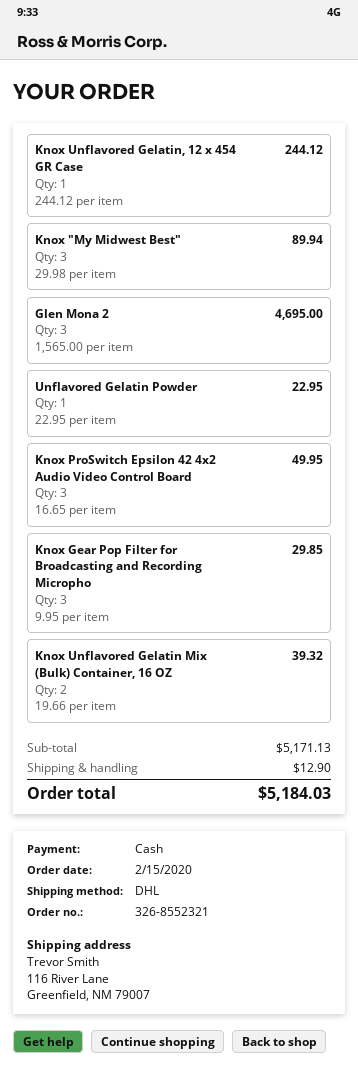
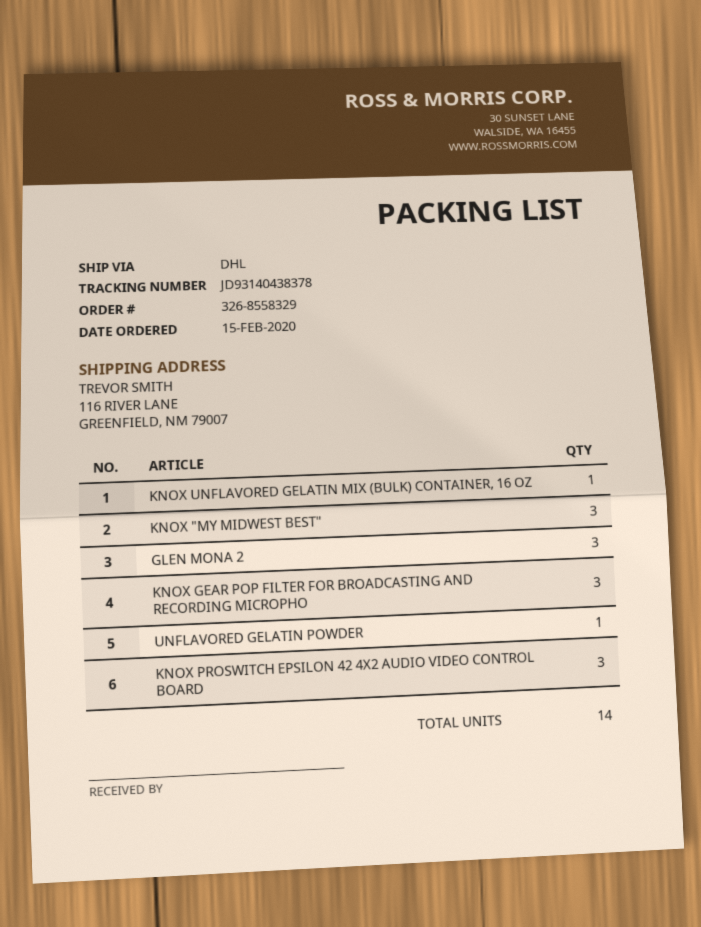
order number: 326-8552321 -> 326-8558329
Knox Unflavored Gelatin, 12 x 454 GR Case: 1 -> none
Knox Unflavored Gelatin Mix (Bulk) Container, 16 OZ: 2 -> 1

